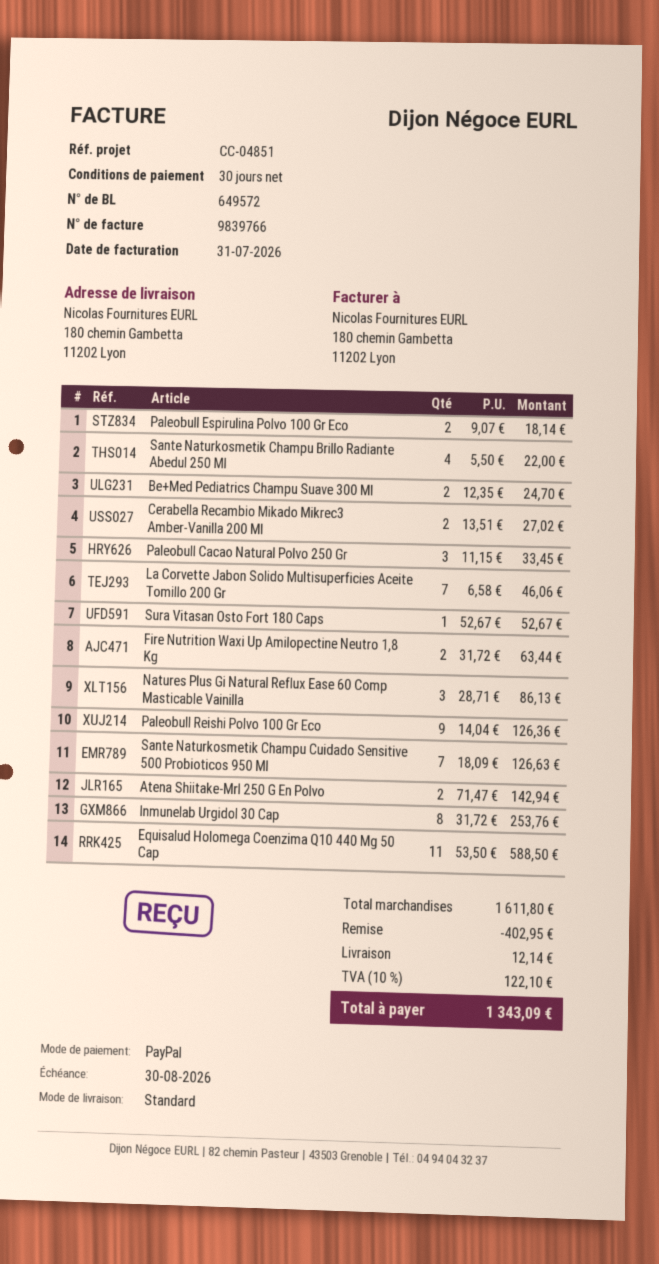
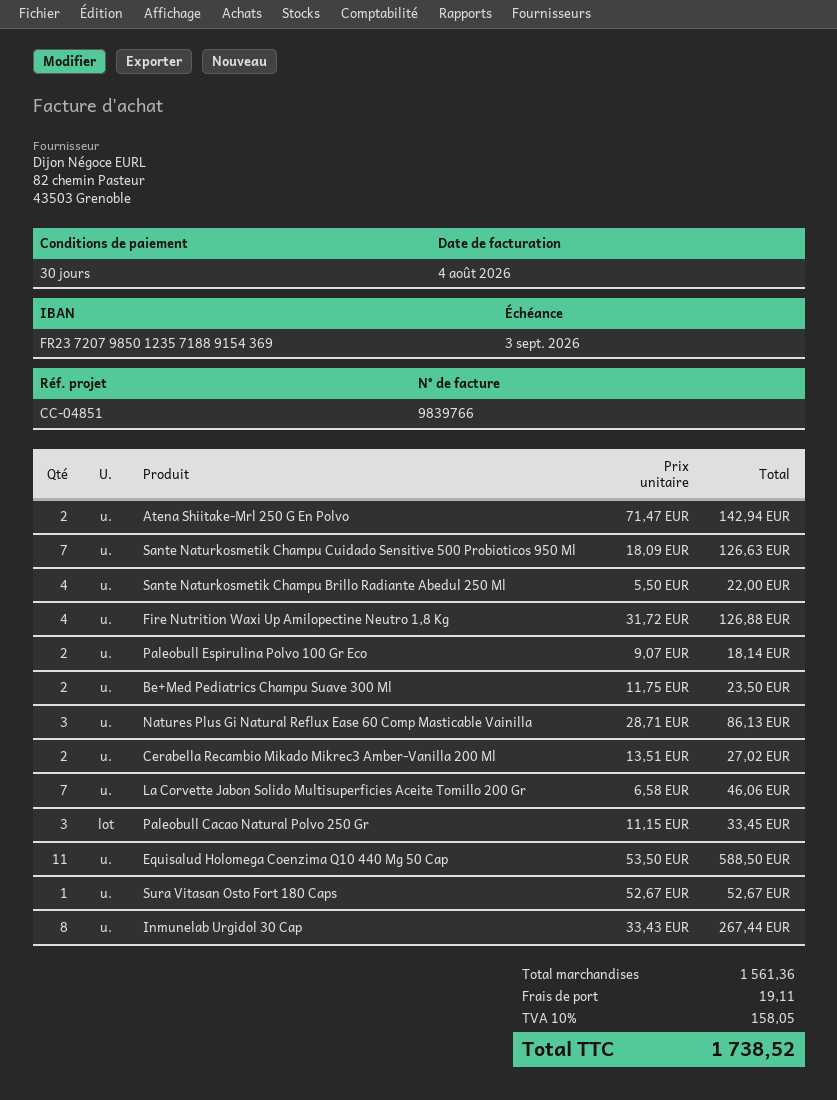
invoice date: 2026-07-31 -> 2026-08-04
due date: 2026-08-30 -> 2026-09-03
Be+Med Pediatrics Champu Suave 300 Ml: 2 x 12.35 = 24.70 -> 2 x 11.75 = 23.50
Fire Nutrition Waxi Up Amilopectine Neutro 1,8 Kg: 2 x 31.72 = 63.44 -> 4 x 31.72 = 126.88
Paleobull Reishi Polvo 100 Gr Eco: 9 x 14.04 = 126.36 -> none
Inmunelab Urgidol 30 Cap: 8 x 31.72 = 253.76 -> 8 x 33.43 = 267.44
subtotal: 1611.80 -> 1561.36
discount: 402.95 -> none
shipping: 12.14 -> 19.11
tax: 10% = 122.10 -> 10% = 158.05
total: 1343.09 -> 1738.52

